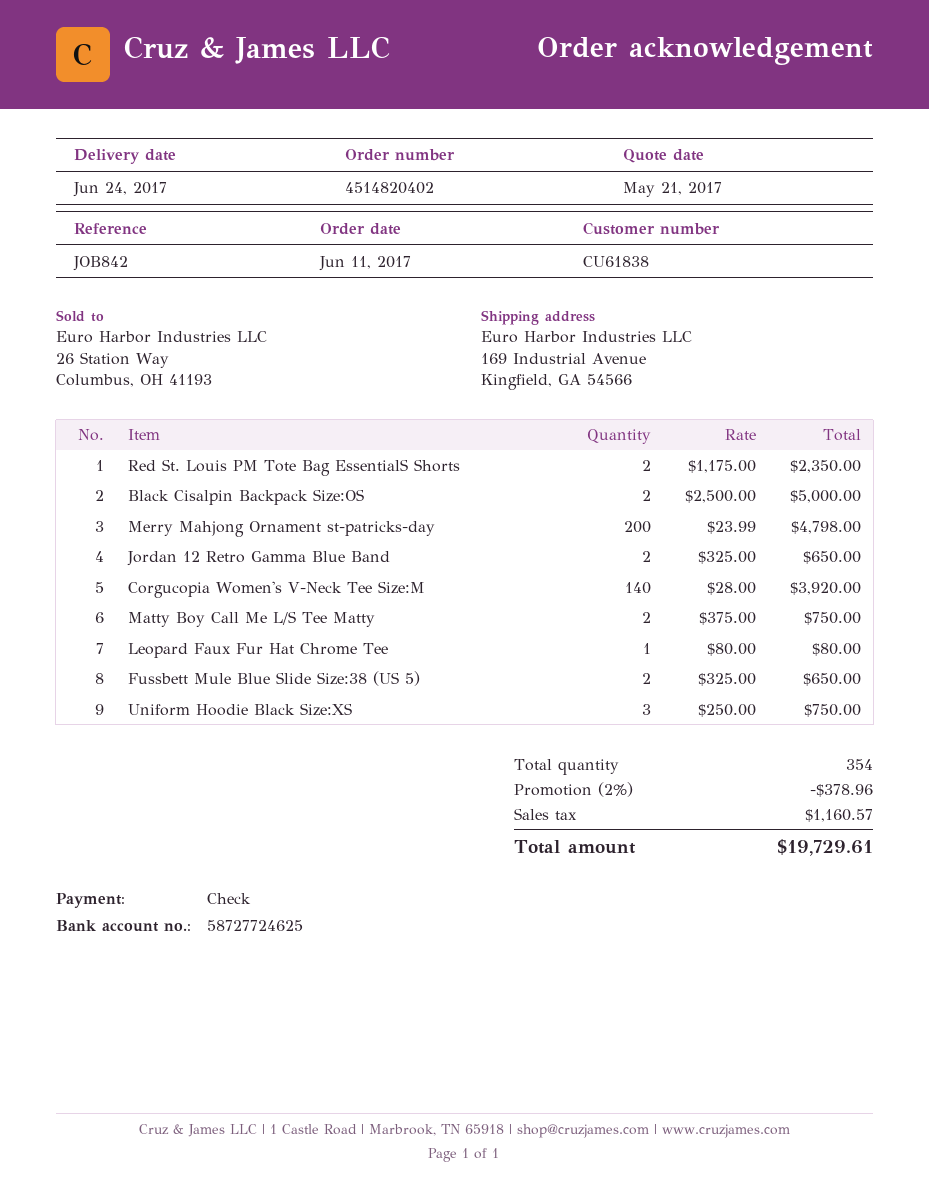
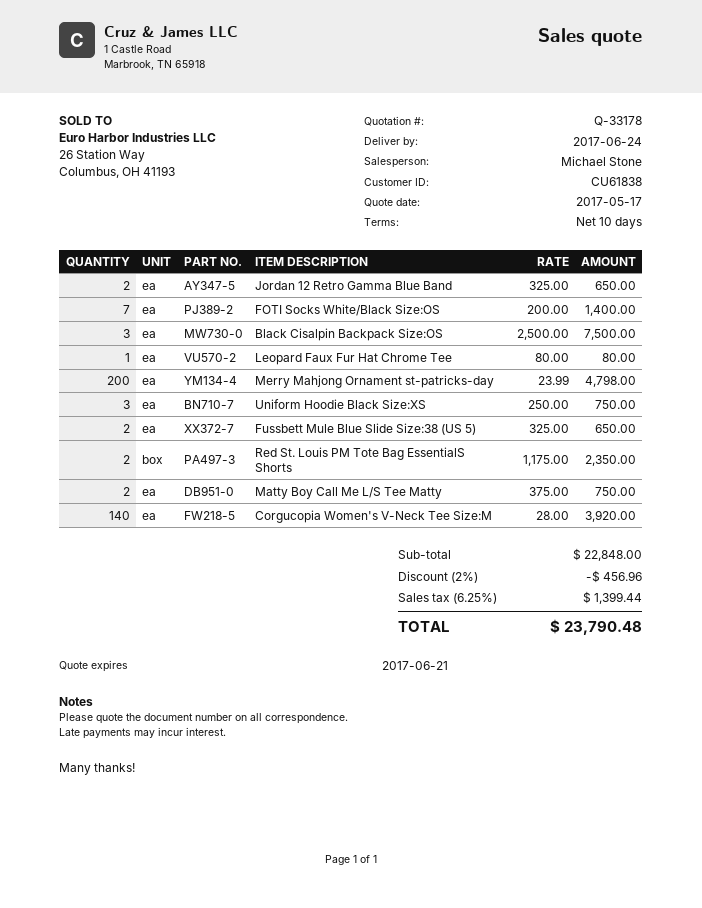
quote date: 2017-05-21 -> 2017-05-17
Black Cisalpin Backpack Size:OS: 2 x 2500.00 = 5000.00 -> 3 x 2500.00 = 7500.00
FOTI Socks White/Black Size:OS: none -> 7 x 200.00 = 1400.00
discount: 2% = 378.96 -> 2% = 456.96
tax: 1160.57 -> 1399.44
total: 19729.61 -> 23790.48

